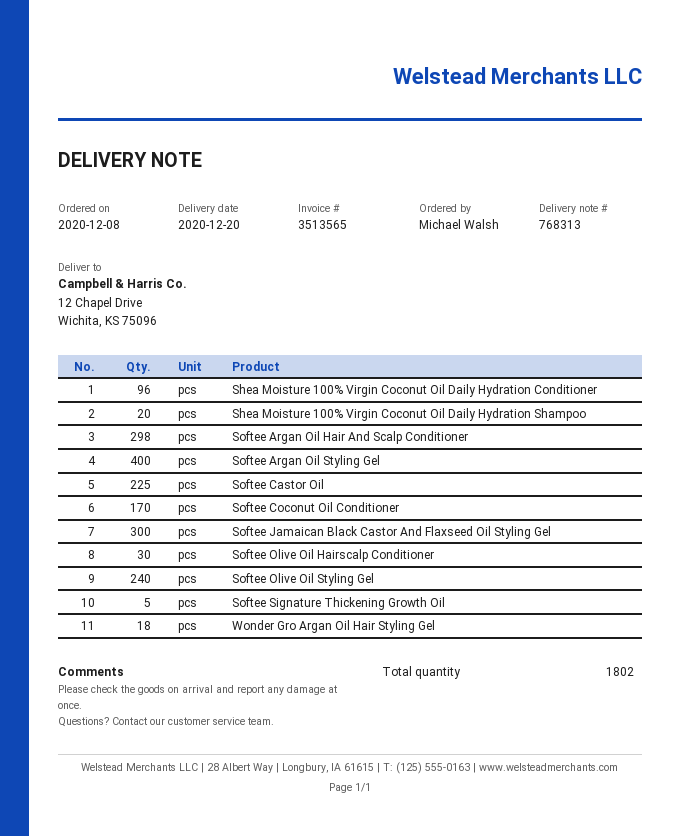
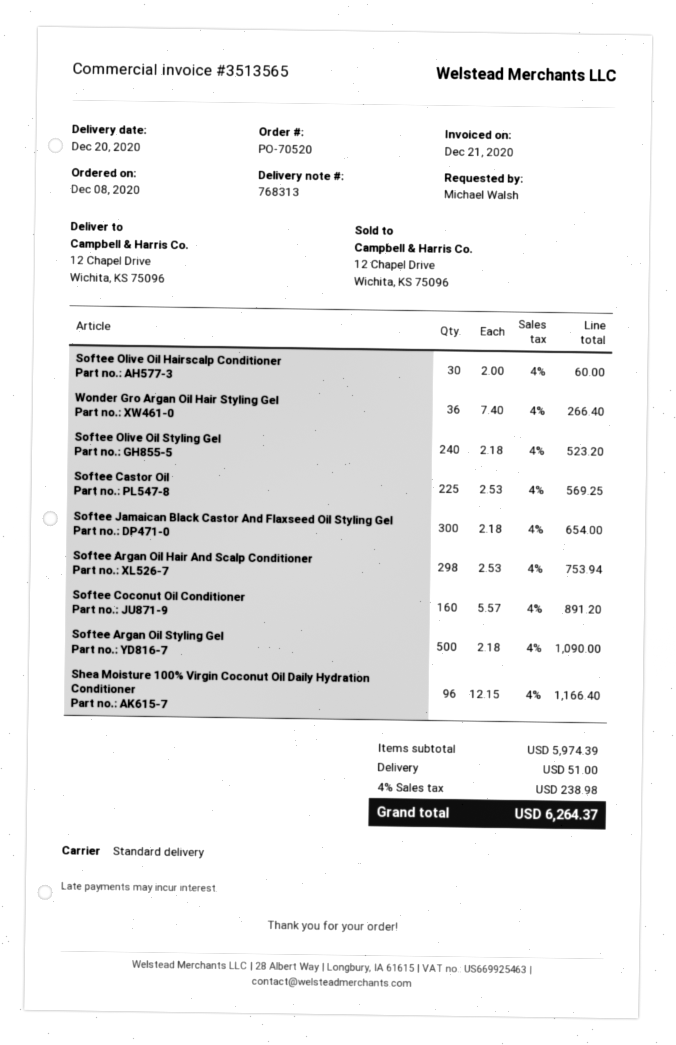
Shea Moisture 100% Virgin Coconut Oil Daily Hydration Shampoo: 20 -> none
Softee Argan Oil Styling Gel: 400 -> 500
Softee Coconut Oil Conditioner: 170 -> 160
Softee Signature Thickening Growth Oil: 5 -> none
Wonder Gro Argan Oil Hair Styling Gel: 18 -> 36

